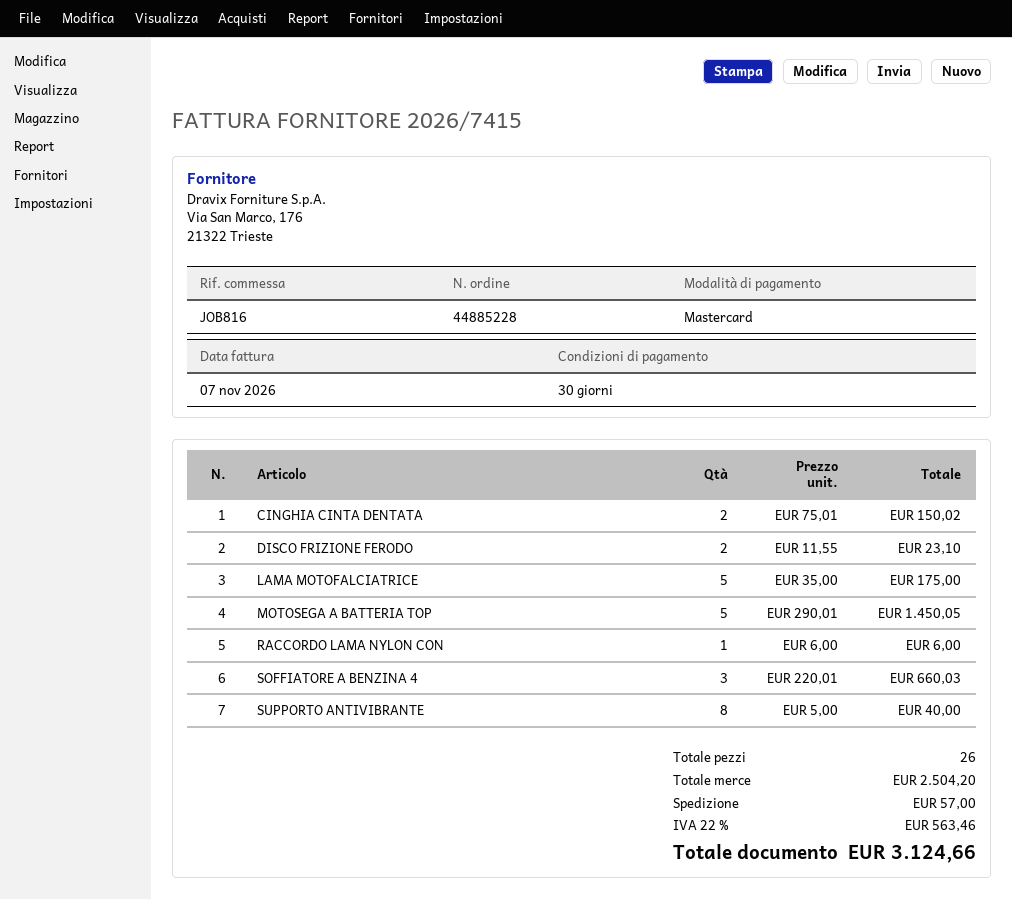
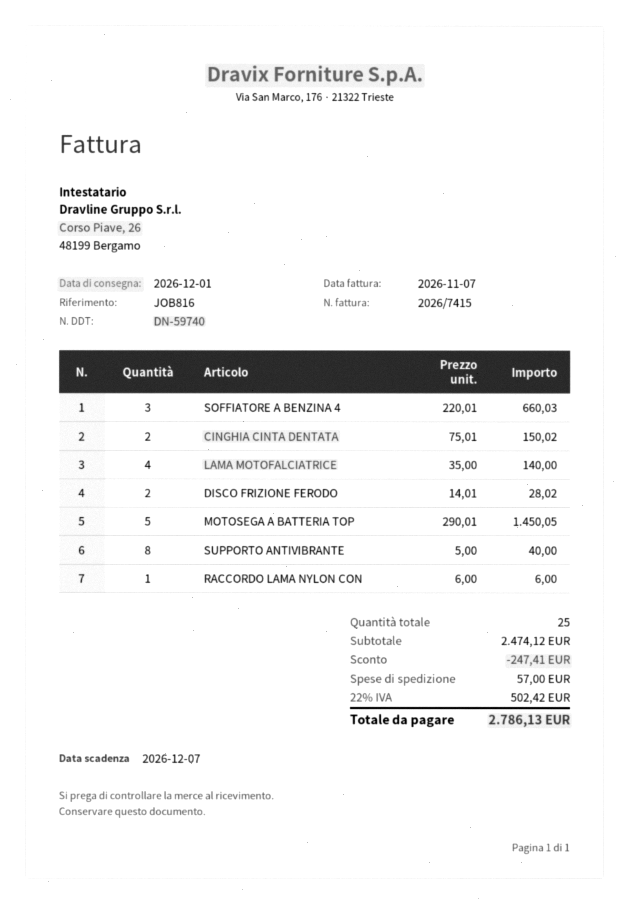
DISCO FRIZIONE FERODO: 2 x 11.55 = 23.10 -> 2 x 14.01 = 28.02
LAMA MOTOFALCIATRICE: 5 x 35.00 = 175.00 -> 4 x 35.00 = 140.00
total quantity: 26 -> 25
subtotal: 2504.20 -> 2474.12
discount: none -> 247.41
tax: 22% = 563.46 -> 22% = 502.42
total: 3124.66 -> 2786.13

